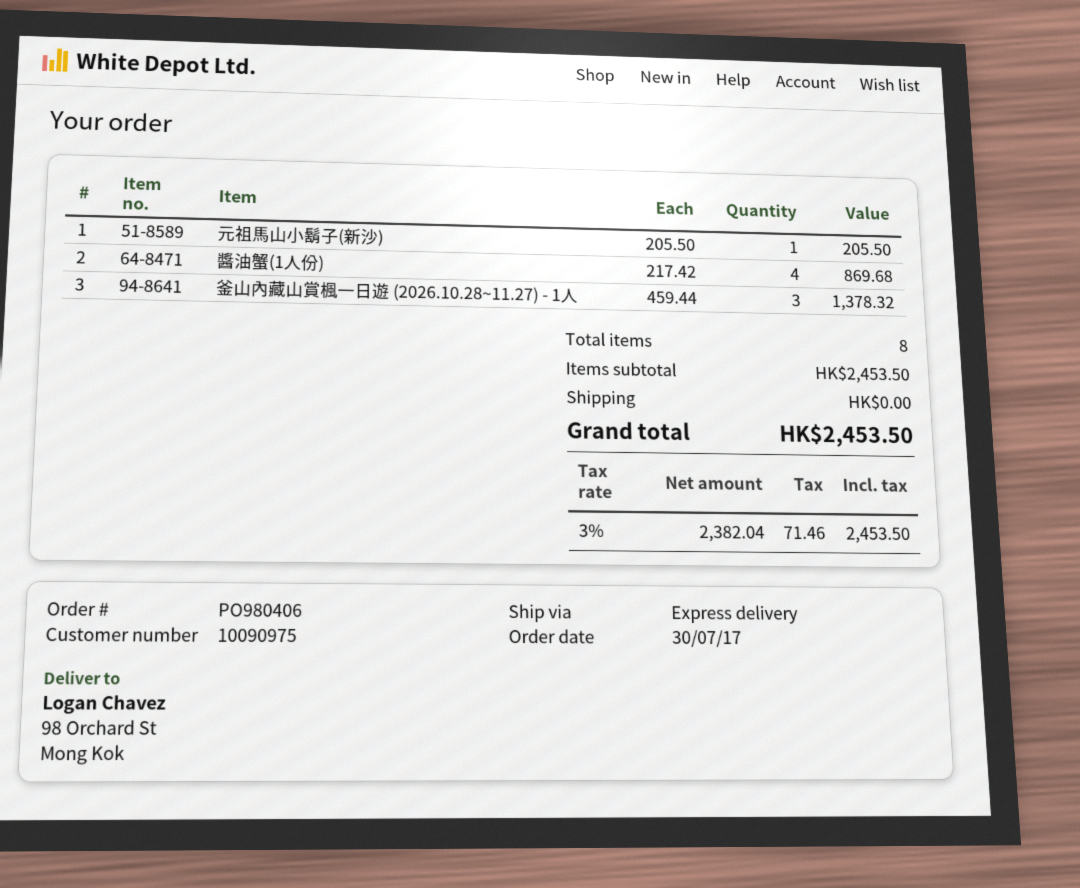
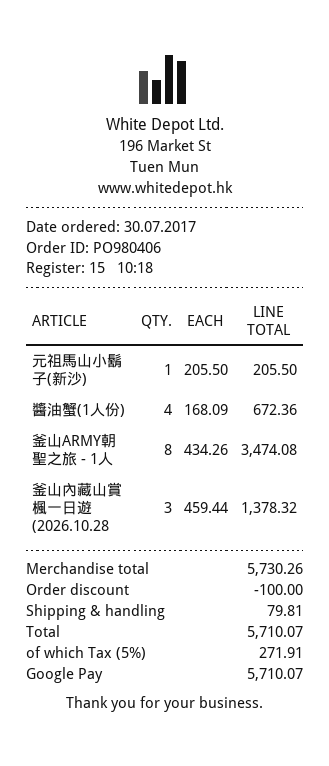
醬油蟹(1人份): 4 x 217.42 = 869.68 -> 4 x 168.09 = 672.36
釜山ARMY朝聖之旅 - 1人: none -> 8 x 434.26 = 3474.08
subtotal: 2453.50 -> 5730.26
discount: none -> 100.00
shipping: 0.00 -> 79.81
tax: 3% = 71.46 -> 5% = 271.91
total: 2453.50 -> 5710.07

